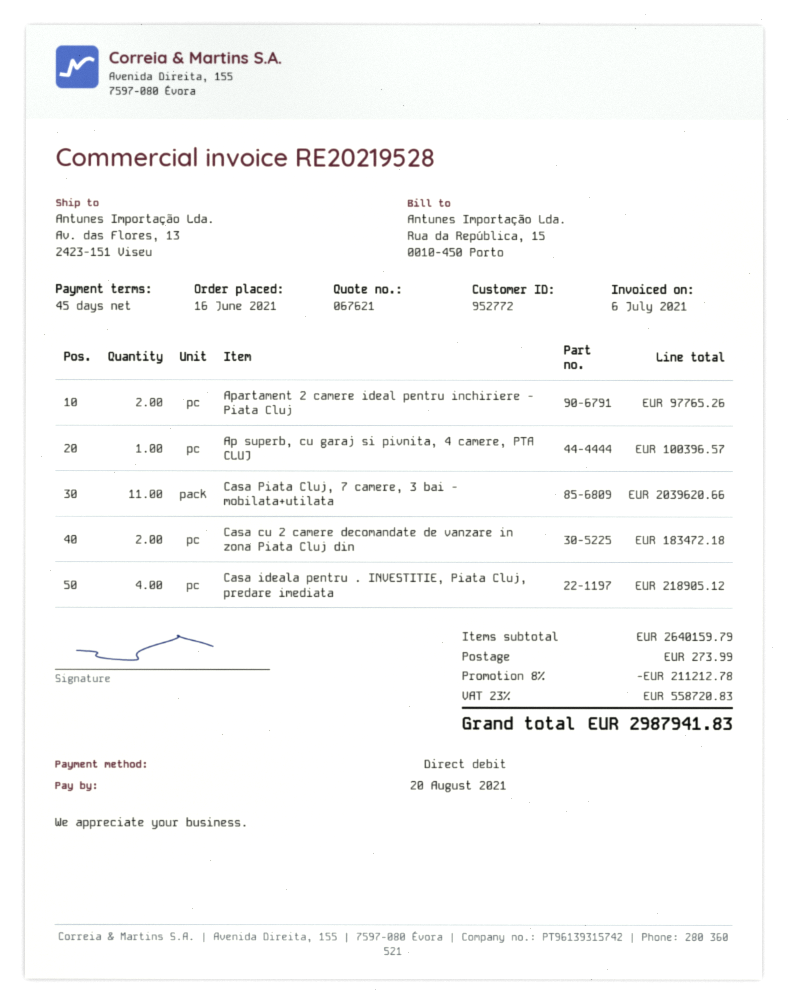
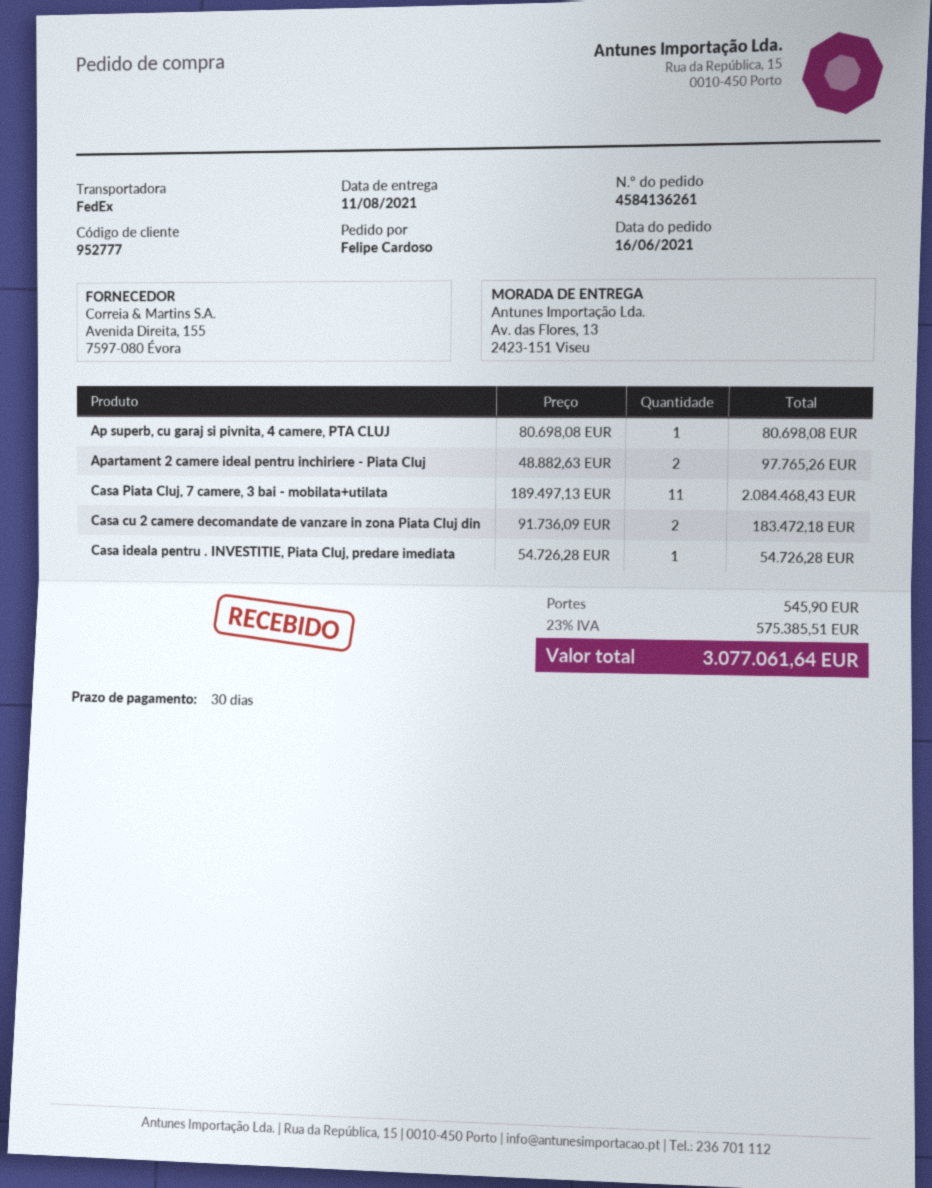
payment terms: 45 days -> 30 days
customer number: 952772 -> 952777
Ap superb, cu garaj si pivnita, 4 camere, PTA CLUJ: 1 for 100396.57 -> 1 for 80698.08
Casa Piata Cluj, 7 camere, 3 bai - mobilata+utilata: 11 for 2039620.66 -> 11 for 2084468.43
Casa ideala pentru . INVESTITIE, Piata Cluj, predare imediata: 4 for 218905.12 -> 1 for 54726.28
discount: 8% = 211212.78 -> none
shipping: 273.99 -> 545.90
tax: 23% = 558720.83 -> 23% = 575385.51
total: 2987941.83 -> 3077061.64

